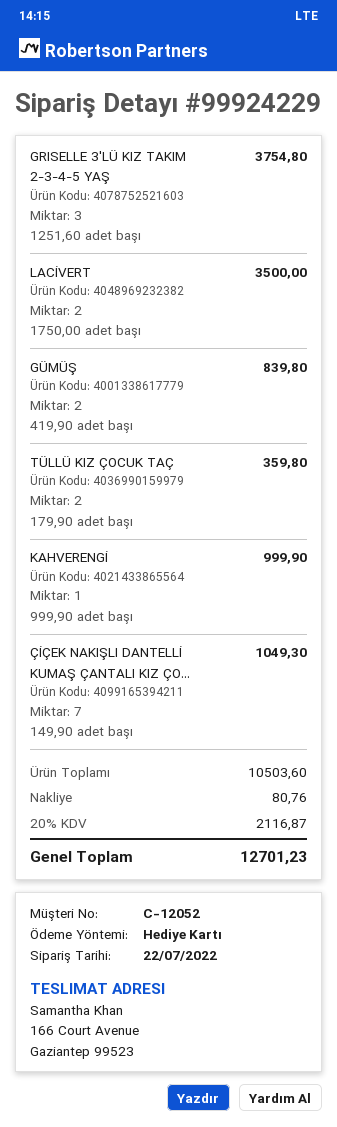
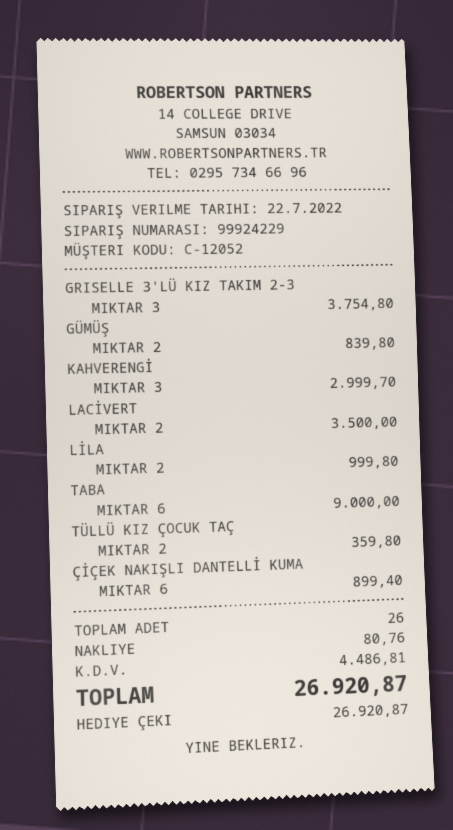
KAHVERENGİ: 1 for 999.90 -> 3 for 2999.70
ÇİÇEK NAKIŞLI DANTELLİ KUMAŞ ÇANTALI KIZ ÇO...: 7 for 1049.30 -> 6 for 899.40
LİLA: none -> 2 for 999.80
TABA: none -> 6 for 9000.00
tax: 2116.87 -> 4486.81
total: 12701.23 -> 26920.87

